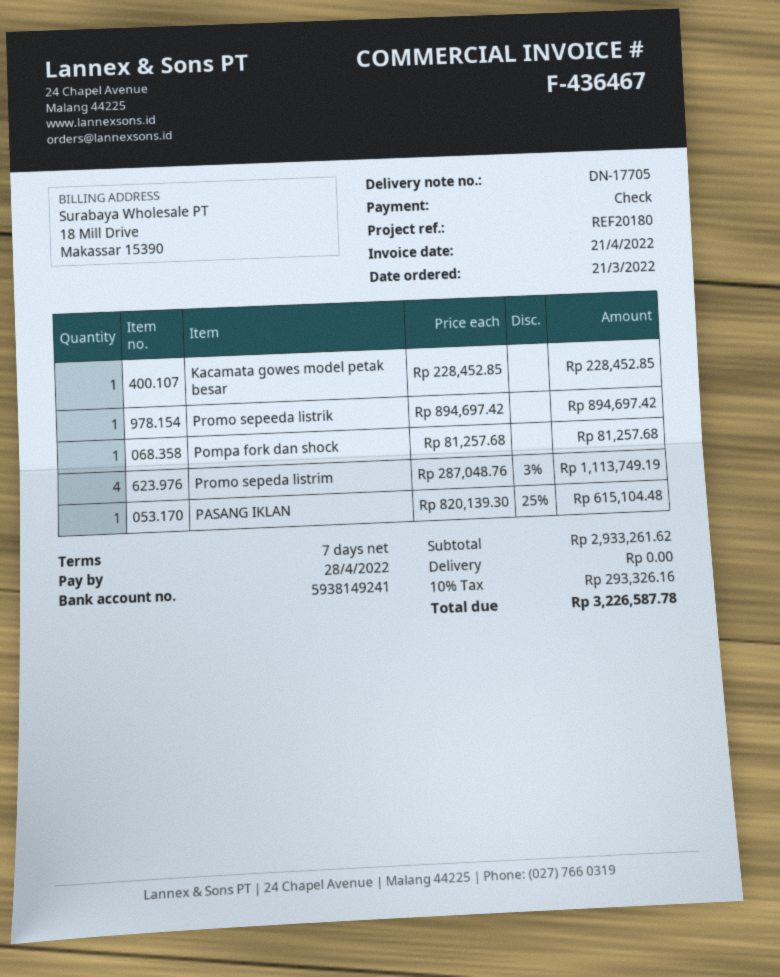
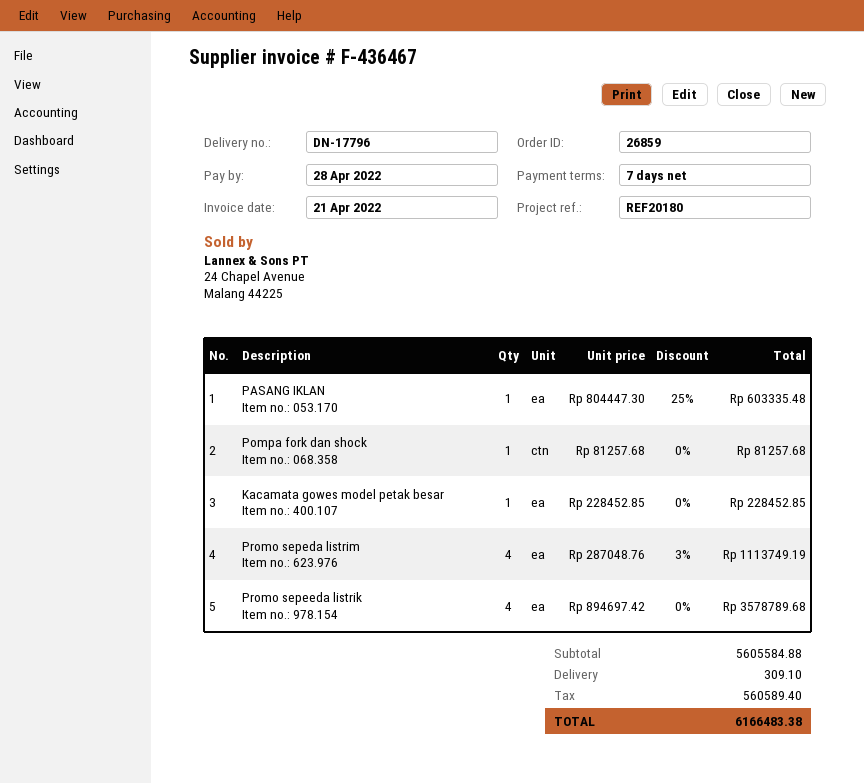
delivery note number: DN-17705 -> DN-17796
Promo sepeeda listrik: 1 x 894697.42 = 894697.42 -> 4 x 894697.42 = 3578789.68
PASANG IKLAN: 1 x 820139.30 - 25% = 615104.48 -> 1 x 804447.30 - 25% = 603335.48
subtotal: 2933261.62 -> 5605584.88
shipping: 0.00 -> 309.10
tax: 293326.16 -> 560589.40
total: 3226587.78 -> 6166483.38

